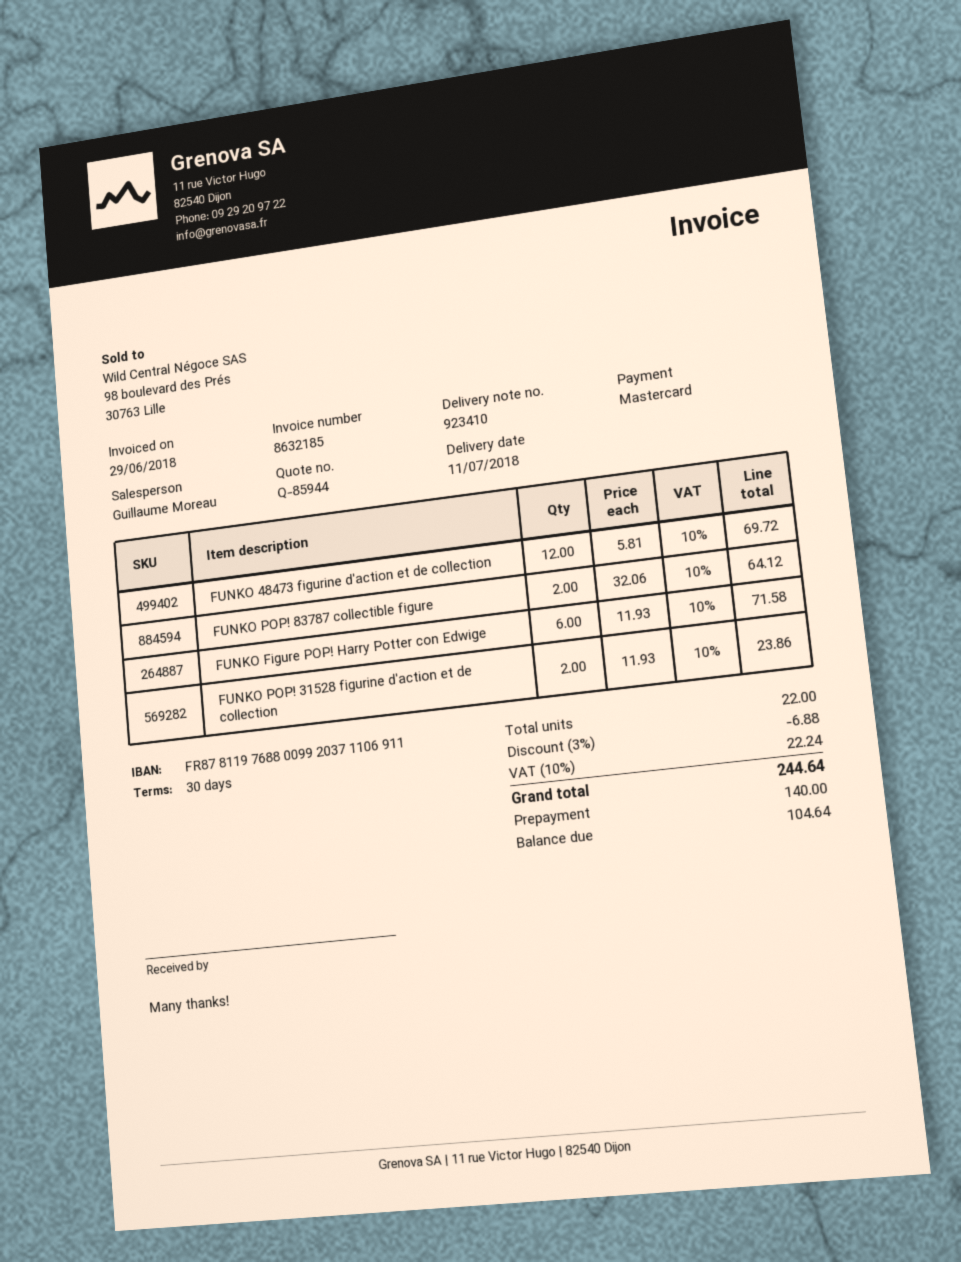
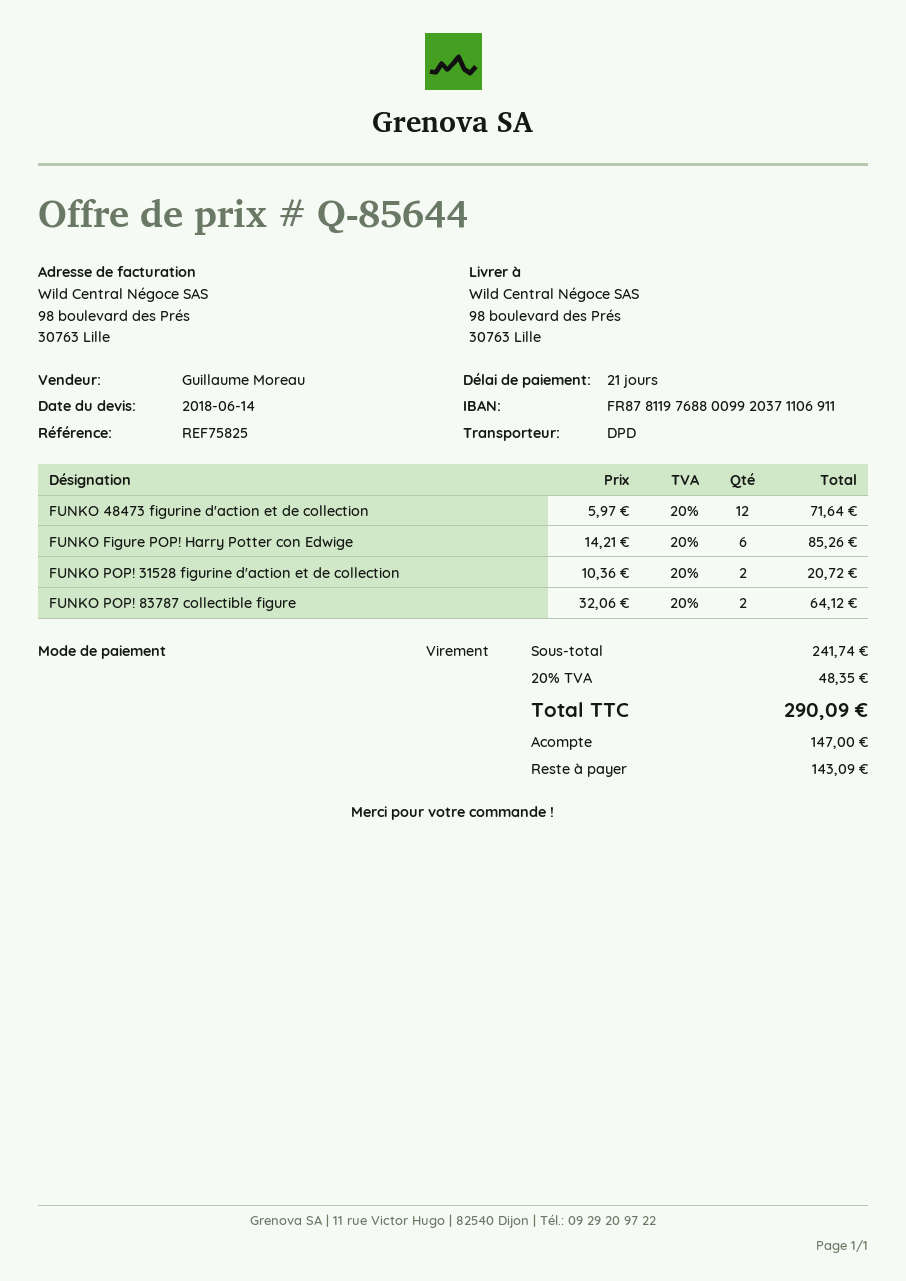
quote number: Q-85944 -> Q-85644
payment terms: 30 days -> 21 days
payment method: Mastercard -> bank transfer
FUNKO 48473 figurine d'action et de collection: 12 x 5.81 = 69.72 -> 12 x 5.97 = 71.64
FUNKO Figure POP! Harry Potter con Edwige: 6 x 11.93 = 71.58 -> 6 x 14.21 = 85.26
FUNKO POP! 31528 figurine d'action et de collection: 2 x 11.93 = 23.86 -> 2 x 10.36 = 20.72
discount: 3% = 6.88 -> none
tax: 10% = 22.24 -> 20% = 48.35
total: 244.64 -> 290.09
deposit: 140.00 -> 147.00
balance: 104.64 -> 143.09

